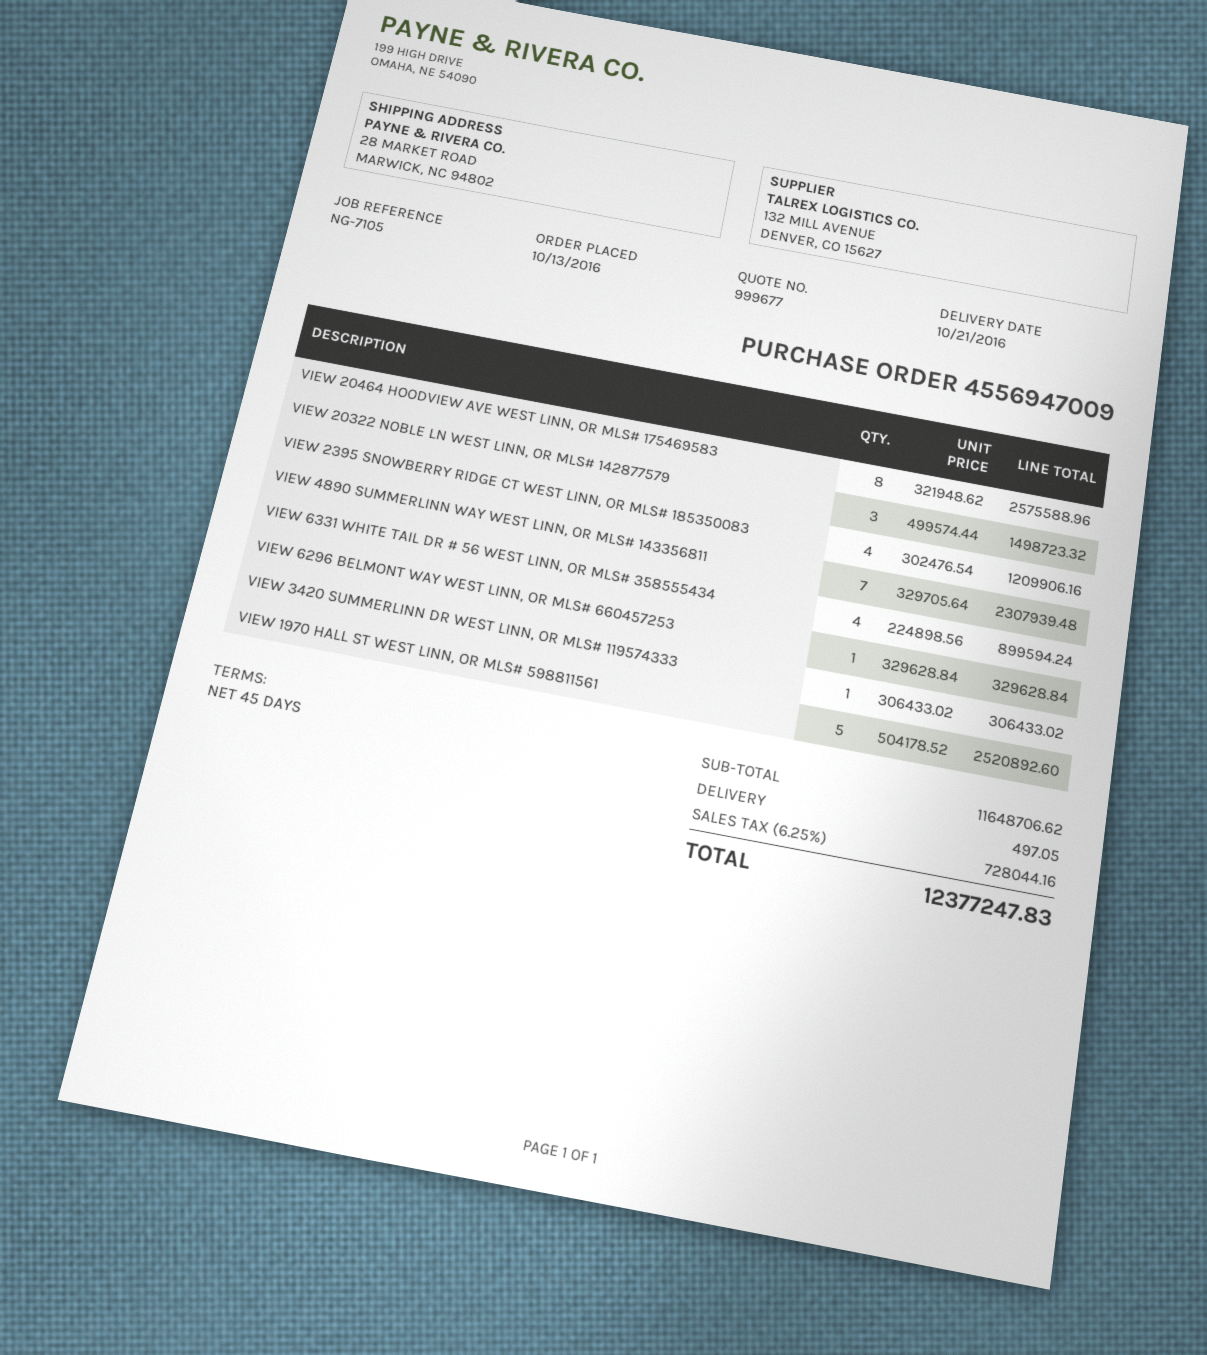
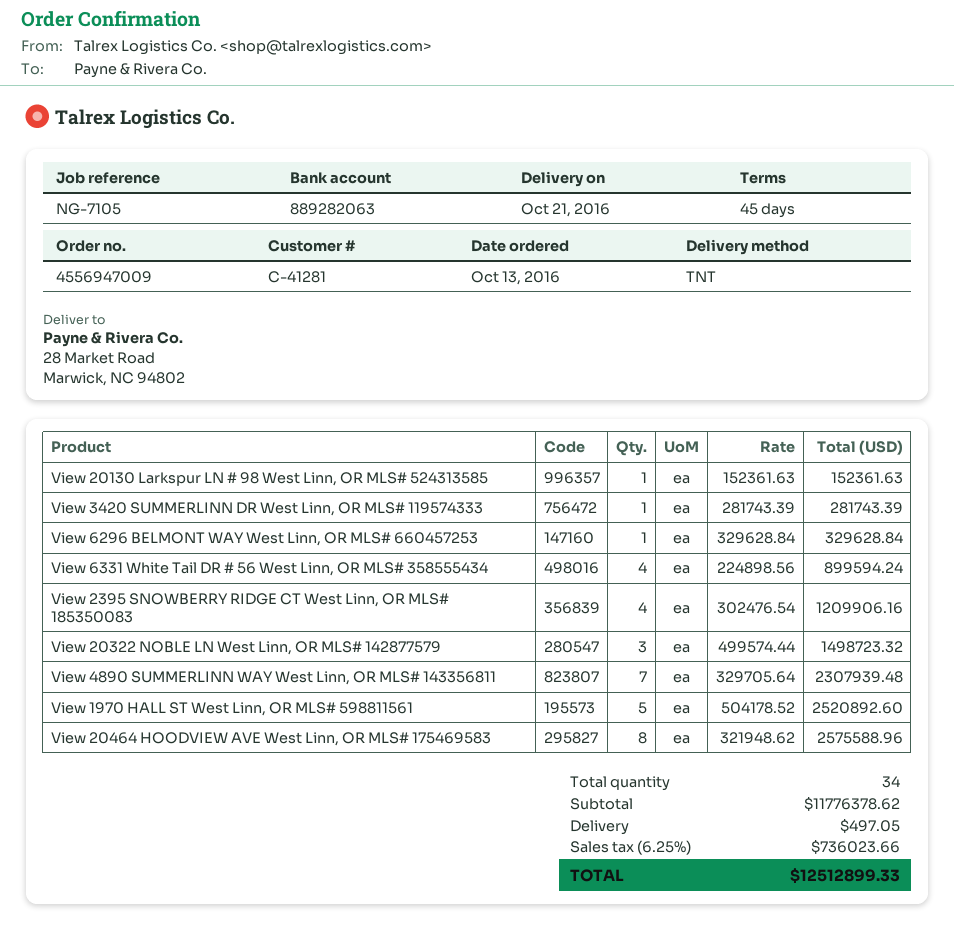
VIEW 3420 SUMMERLINN DR WEST LINN, OR MLS# 119574333: 1 x 306433.02 = 306433.02 -> 1 x 281743.39 = 281743.39
View 20130 Larkspur LN # 98 West Linn, OR MLS# 524313585: none -> 1 x 152361.63 = 152361.63
subtotal: 11648706.62 -> 11776378.62
tax: 6.25% = 728044.16 -> 6.25% = 736023.66
total: 12377247.83 -> 12512899.33

